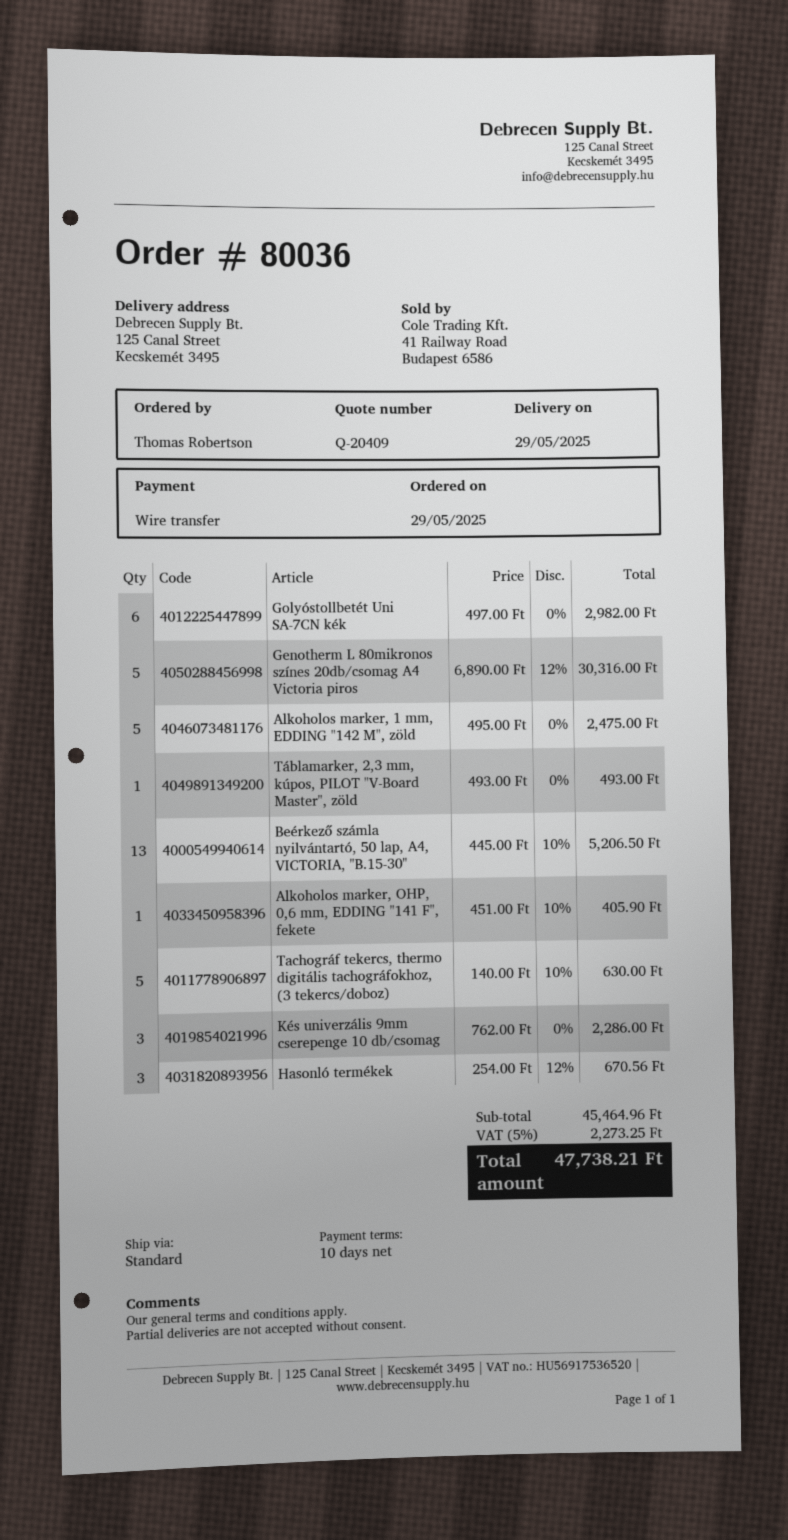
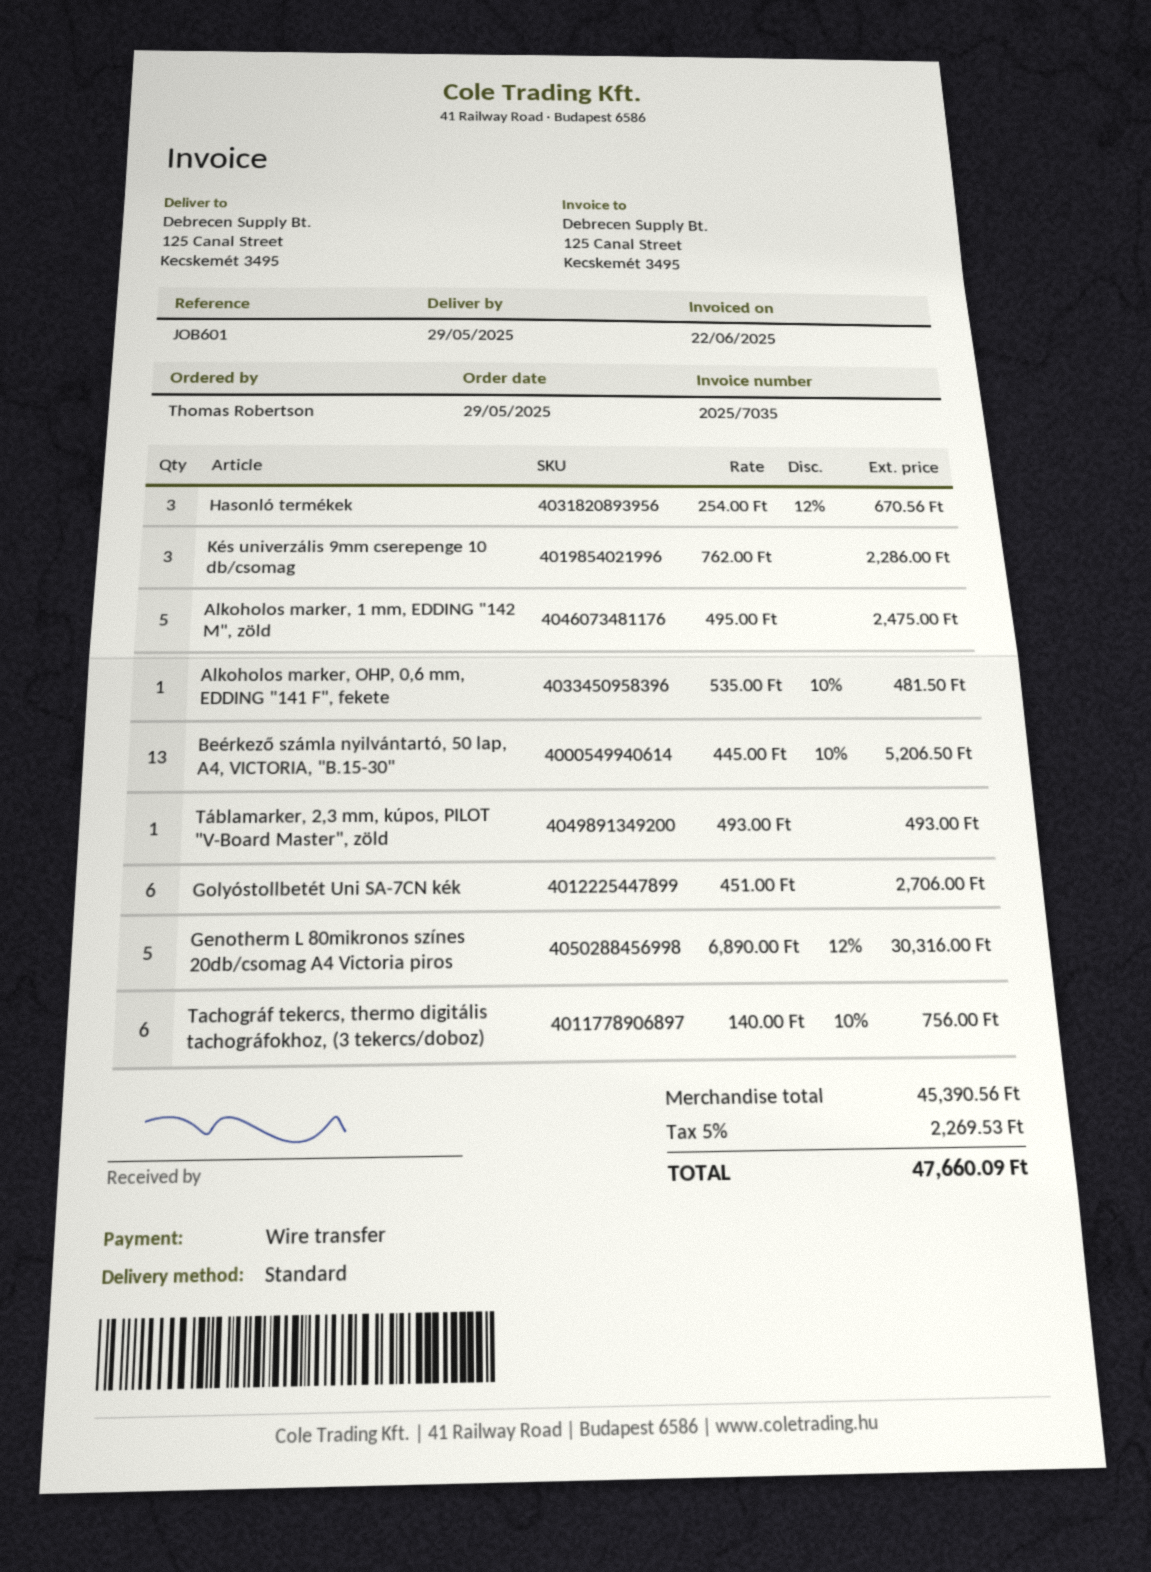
Golyóstollbetét Uni SA-7CN kék: 6 x 497.00 = 2982.00 -> 6 x 451.00 = 2706.00
Alkoholos marker, OHP, 0,6 mm, EDDING "141 F", fekete: 1 x 451.00 - 10% = 405.90 -> 1 x 535.00 - 10% = 481.50
Tachográf tekercs, thermo digitális tachográfokhoz, (3 tekercs/doboz): 5 x 140.00 - 10% = 630.00 -> 6 x 140.00 - 10% = 756.00
subtotal: 45464.96 -> 45390.56
tax: 5% = 2273.25 -> 5% = 2269.53
total: 47738.21 -> 47660.09

